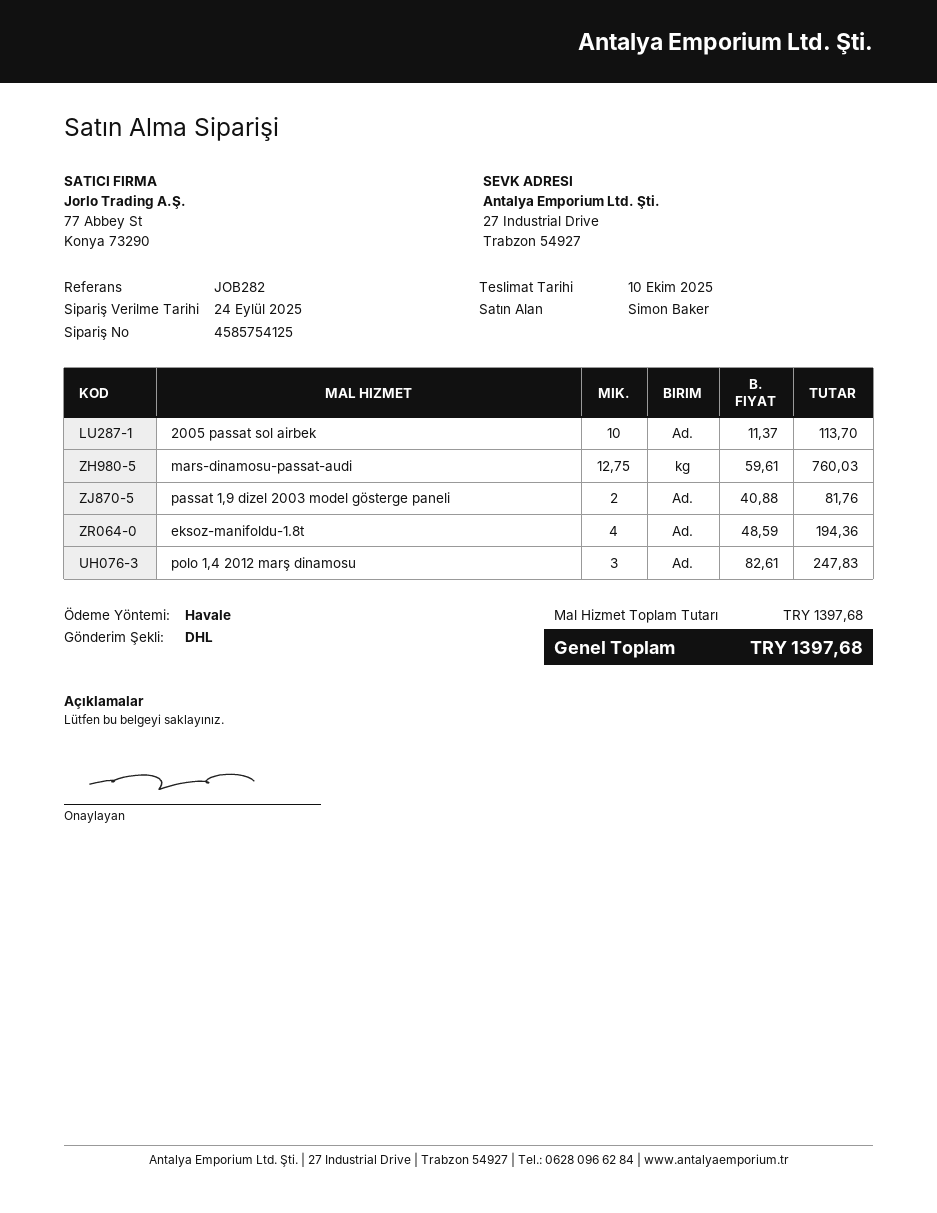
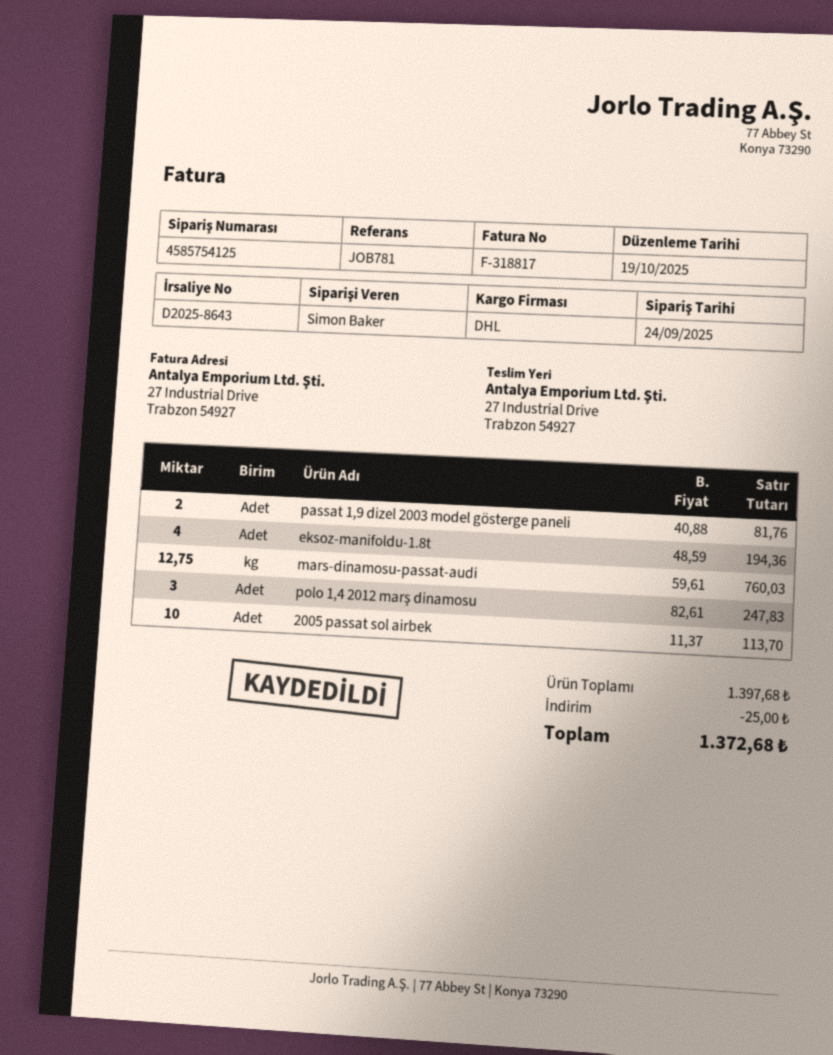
reference: JOB282 -> JOB781
discount: none -> 25.00
total: 1397.68 -> 1372.68

